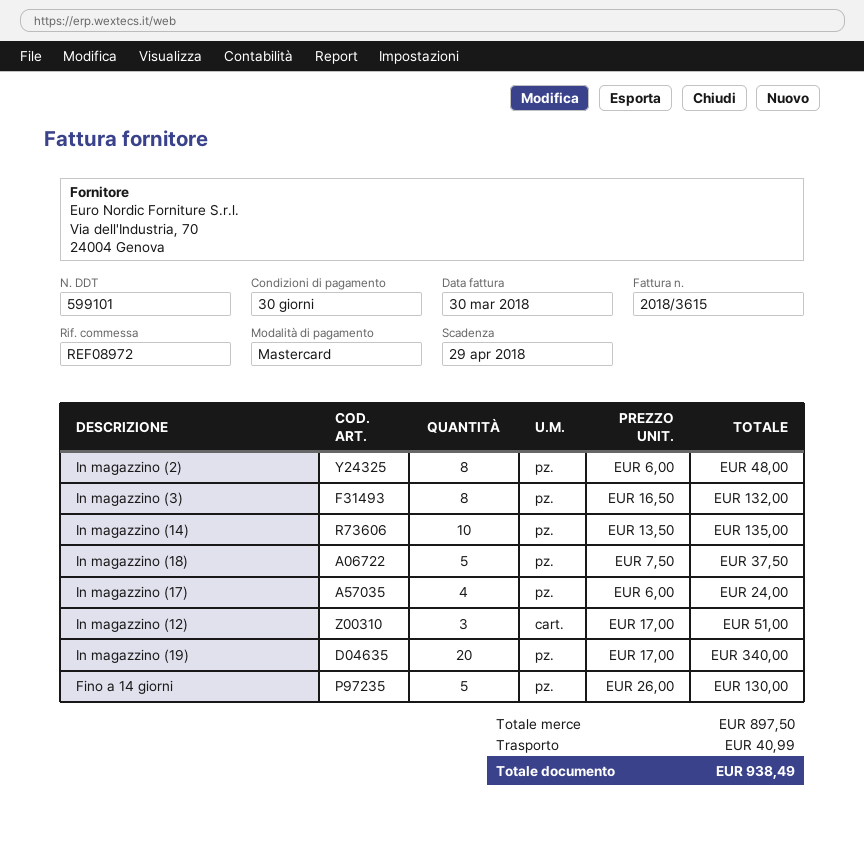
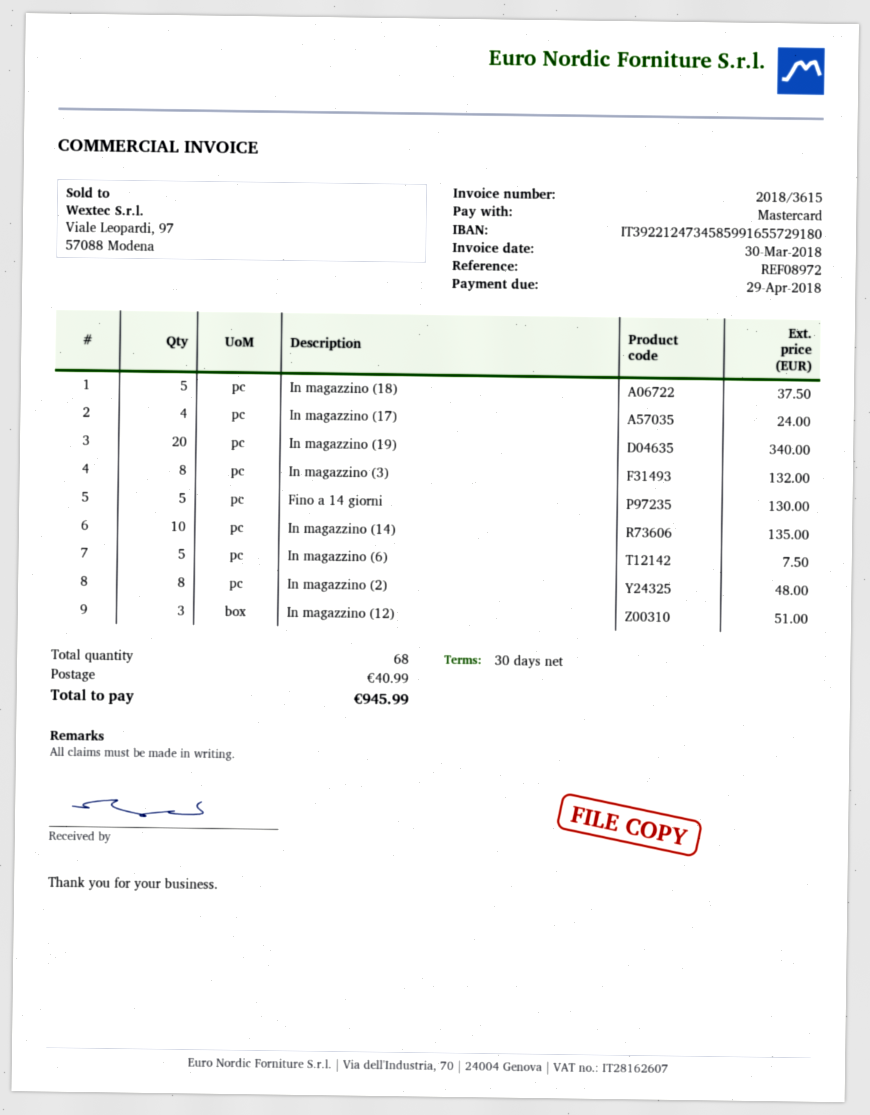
In magazzino (6): none -> 5 for 7.50
total: 938.49 -> 945.99

